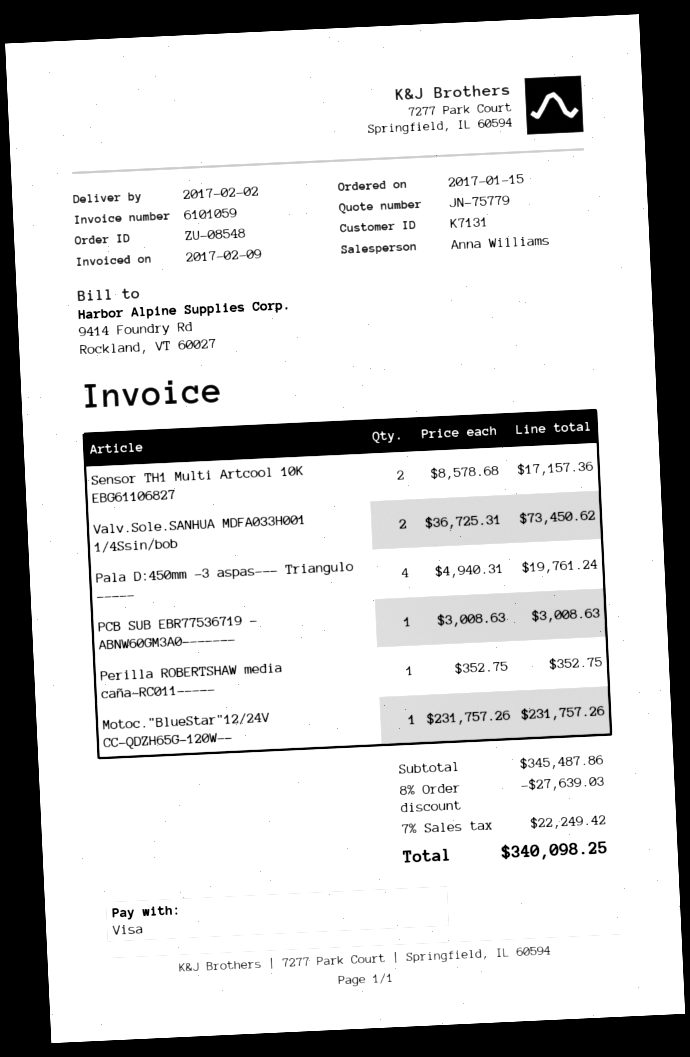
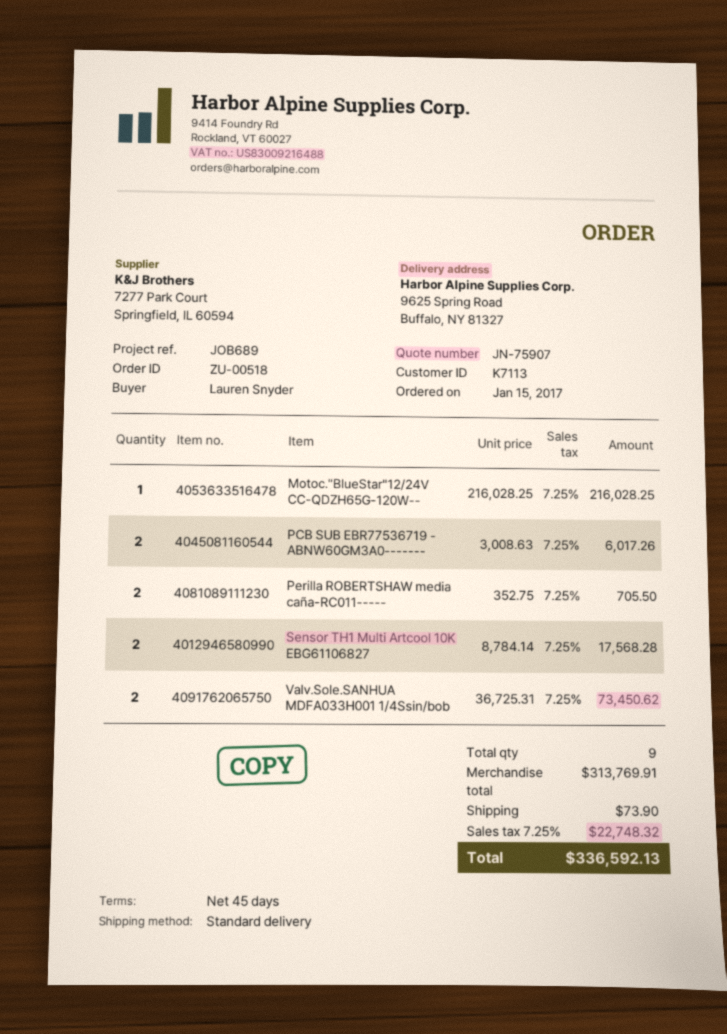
quote number: JN-75779 -> JN-75907
order number: ZU-08548 -> ZU-00518
customer number: K7131 -> K7113
Sensor TH1 Multi Artcool 10K EBG61106827: 2 x 8578.68 = 17157.36 -> 2 x 8784.14 = 17568.28
Pala D:450mm -3 aspas--- Triangulo -----: 4 x 4940.31 = 19761.24 -> none
PCB SUB EBR77536719 - ABNW60GM3A0-------: 1 x 3008.63 = 3008.63 -> 2 x 3008.63 = 6017.26
Perilla ROBERTSHAW media caña-RC011-----: 1 x 352.75 = 352.75 -> 2 x 352.75 = 705.50
Motoc."BlueStar"12/24V CC-QDZH65G-120W--: 1 x 231757.26 = 231757.26 -> 1 x 216028.25 = 216028.25
subtotal: 345487.86 -> 313769.91
discount: 8% = 27639.03 -> none
shipping: none -> 73.90
tax: 7% = 22249.42 -> 7.25% = 22748.32
total: 340098.25 -> 336592.13

